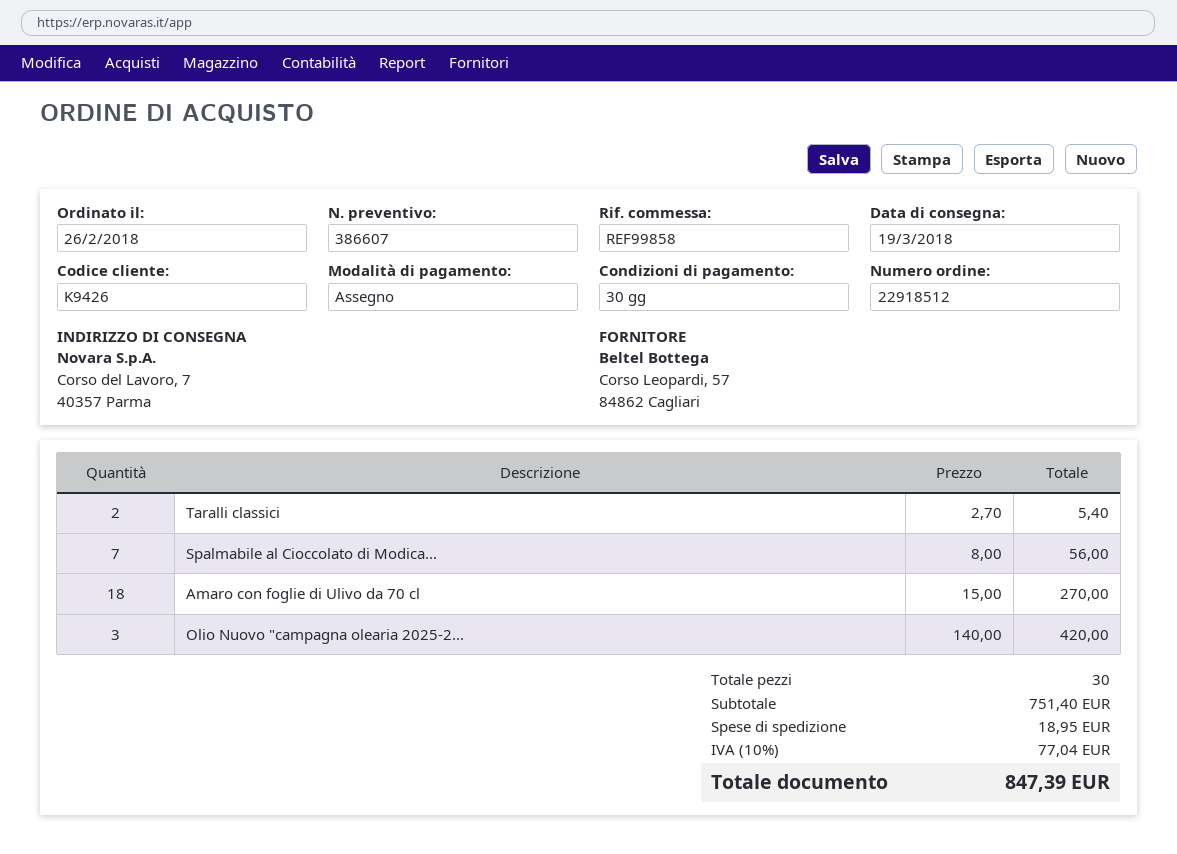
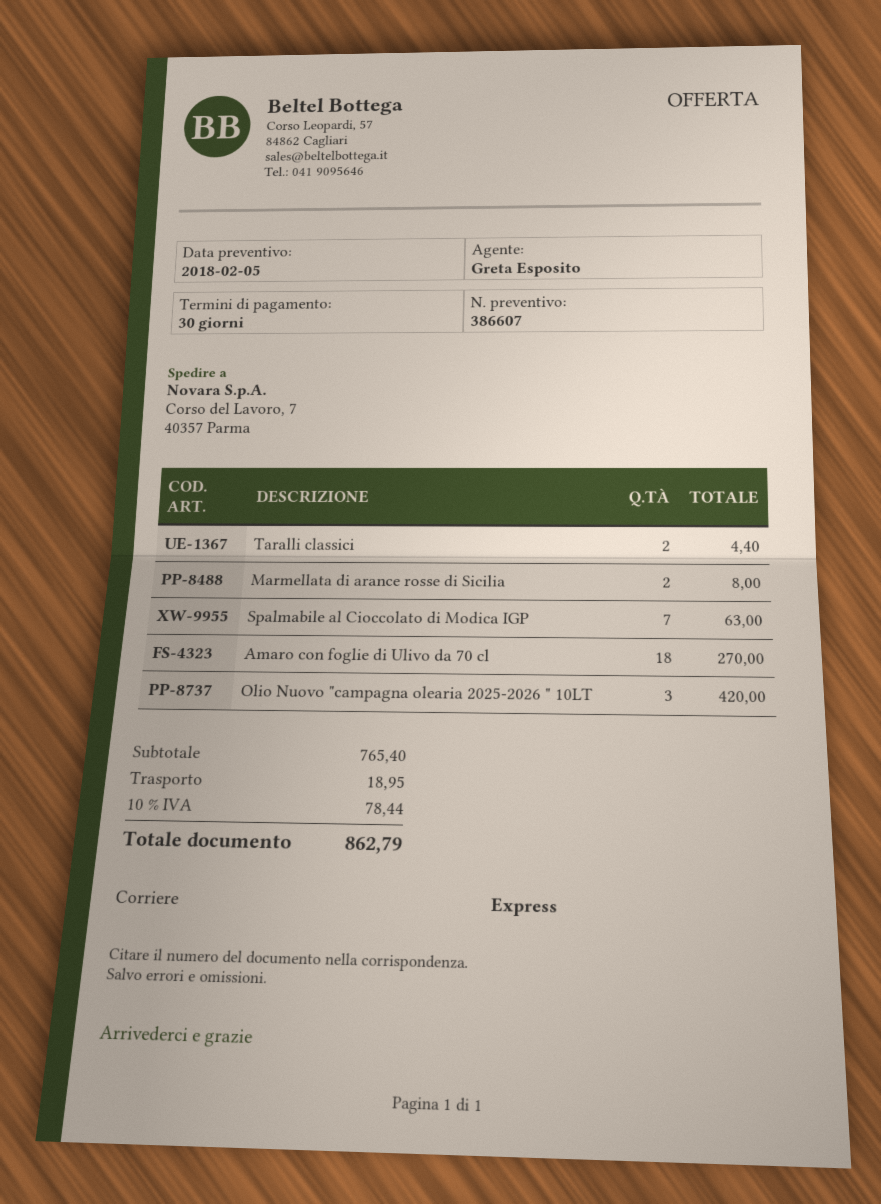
Taralli classici: 2 for 5.40 -> 2 for 4.40
Spalmabile al Cioccolato di Modica...: 7 for 56.00 -> 7 for 63.00
Marmellata di arance rosse di Sicilia: none -> 2 for 8.00
subtotal: 751.40 -> 765.40
tax: 10% = 77.04 -> 10% = 78.44
total: 847.39 -> 862.79

